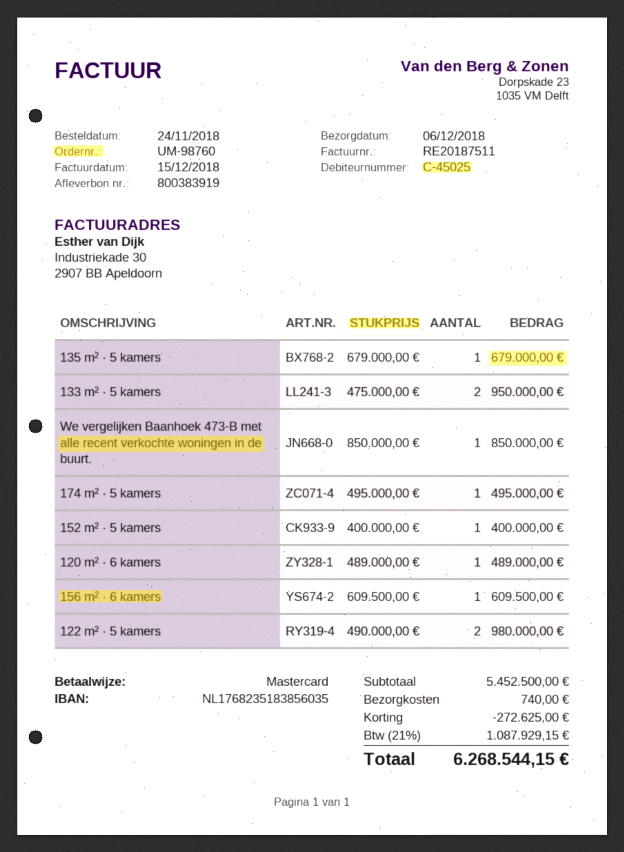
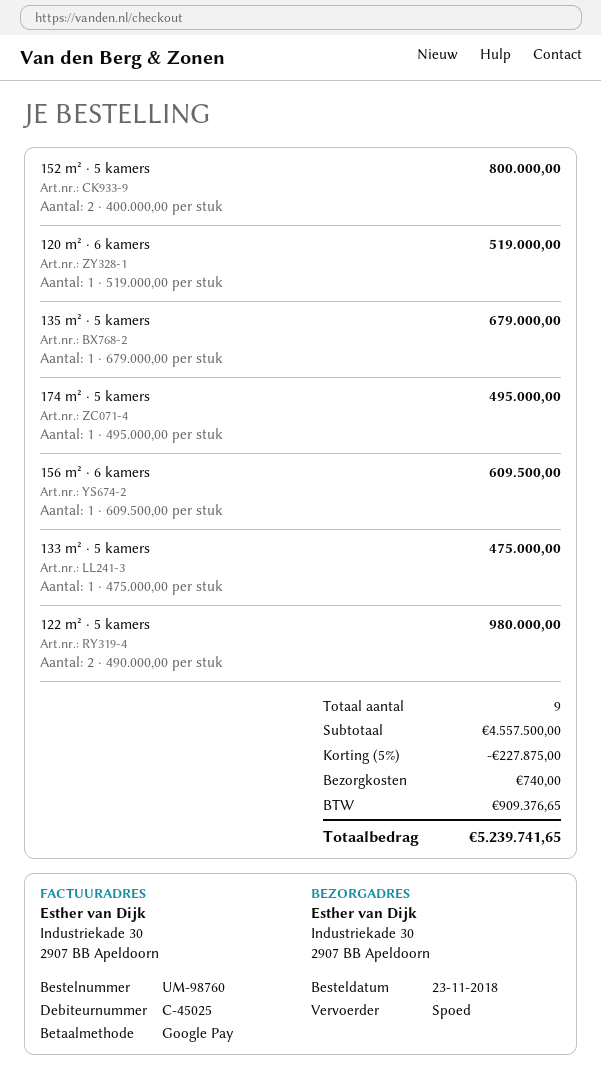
order date: 2018-11-24 -> 2018-11-23
payment method: Mastercard -> Google Pay
133 m² · 5 kamers: 2 x 475000.00 = 950000.00 -> 1 x 475000.00 = 475000.00
We vergelijken Baanhoek 473-B met alle recent verkochte woningen in de buurt.: 1 x 850000.00 = 850000.00 -> none
152 m² · 5 kamers: 1 x 400000.00 = 400000.00 -> 2 x 400000.00 = 800000.00
120 m² · 6 kamers: 1 x 489000.00 = 489000.00 -> 1 x 519000.00 = 519000.00
subtotal: 5452500.00 -> 4557500.00
discount: 272625.00 -> 227875.00
tax: 1087929.15 -> 909376.65
total: 6268544.15 -> 5239741.65

